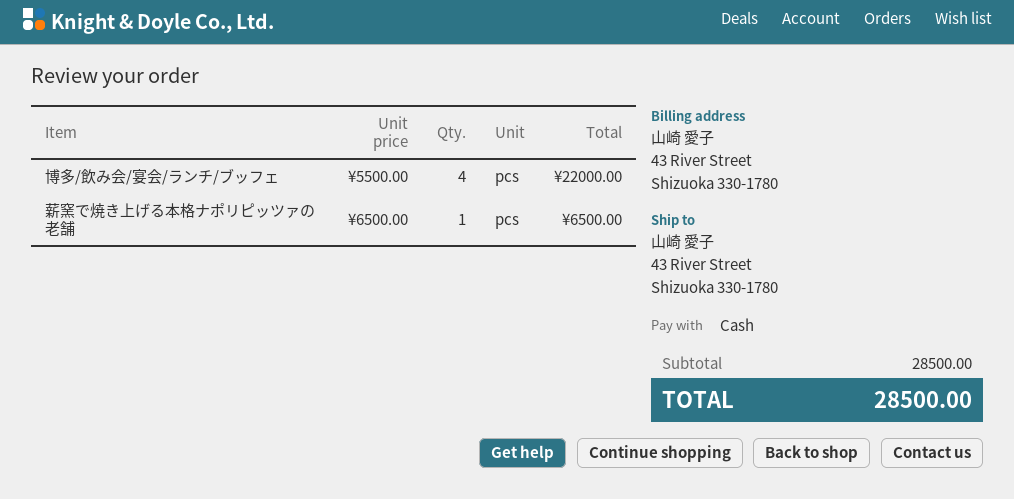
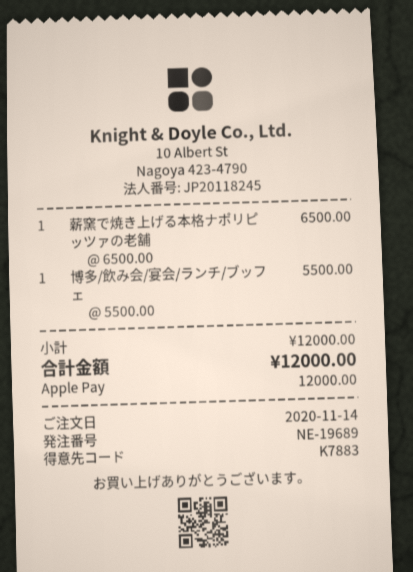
payment method: cash -> Apple Pay
博多/飲み会/宴会/ランチ/ブッフェ: 4 x 5500.00 = 22000.00 -> 1 x 5500.00 = 5500.00
subtotal: 28500.00 -> 12000.00
total: 28500.00 -> 12000.00

